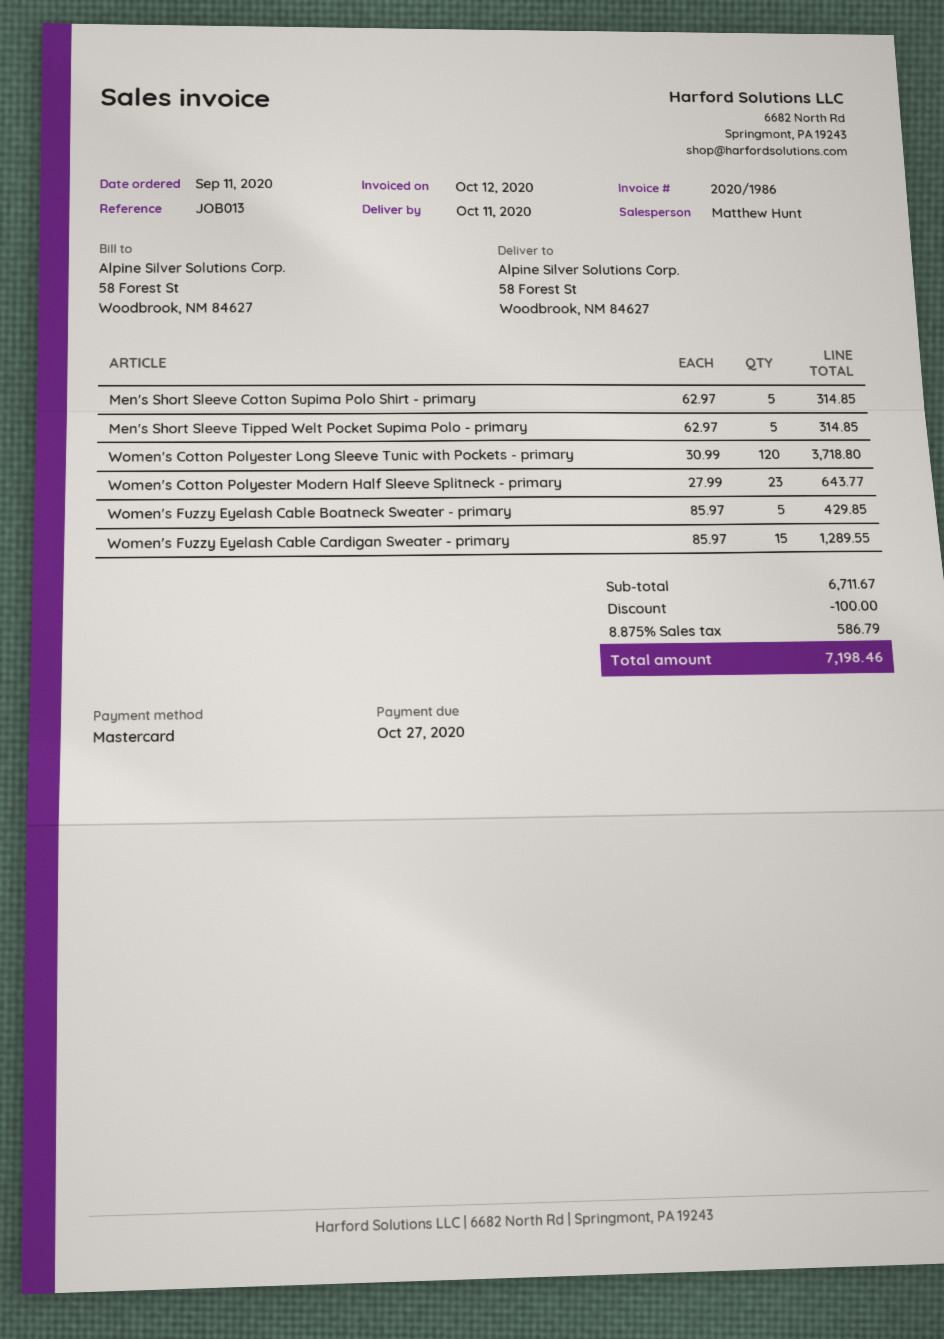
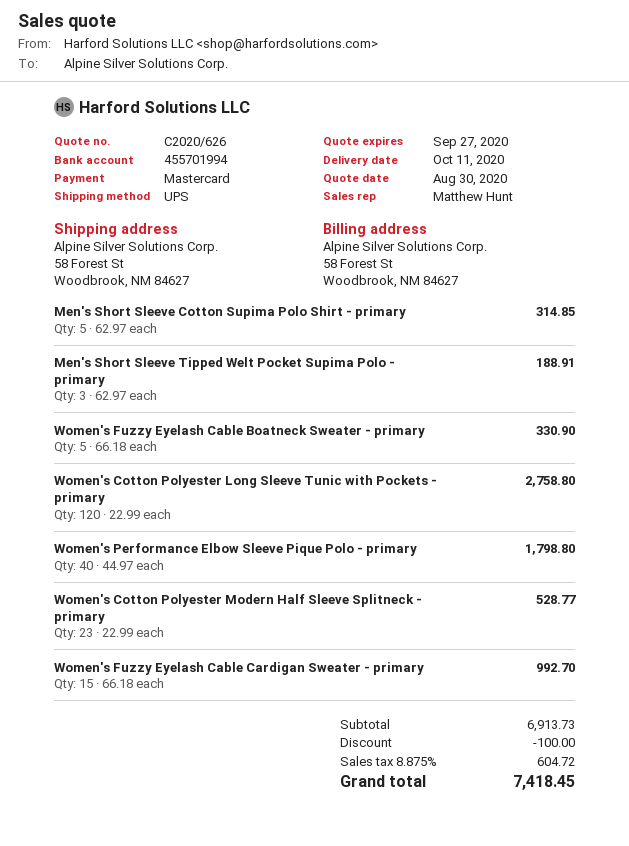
Men's Short Sleeve Tipped Welt Pocket Supima Polo - primary: 5 x 62.97 = 314.85 -> 3 x 62.97 = 188.91
Women's Cotton Polyester Long Sleeve Tunic with Pockets - primary: 120 x 30.99 = 3718.80 -> 120 x 22.99 = 2758.80
Women's Cotton Polyester Modern Half Sleeve Splitneck - primary: 23 x 27.99 = 643.77 -> 23 x 22.99 = 528.77
Women's Fuzzy Eyelash Cable Boatneck Sweater - primary: 5 x 85.97 = 429.85 -> 5 x 66.18 = 330.90
Women's Fuzzy Eyelash Cable Cardigan Sweater - primary: 15 x 85.97 = 1289.55 -> 15 x 66.18 = 992.70
Women's Performance Elbow Sleeve Pique Polo - primary: none -> 40 x 44.97 = 1798.80
subtotal: 6711.67 -> 6913.73
tax: 8.875% = 586.79 -> 8.875% = 604.72
total: 7198.46 -> 7418.45

